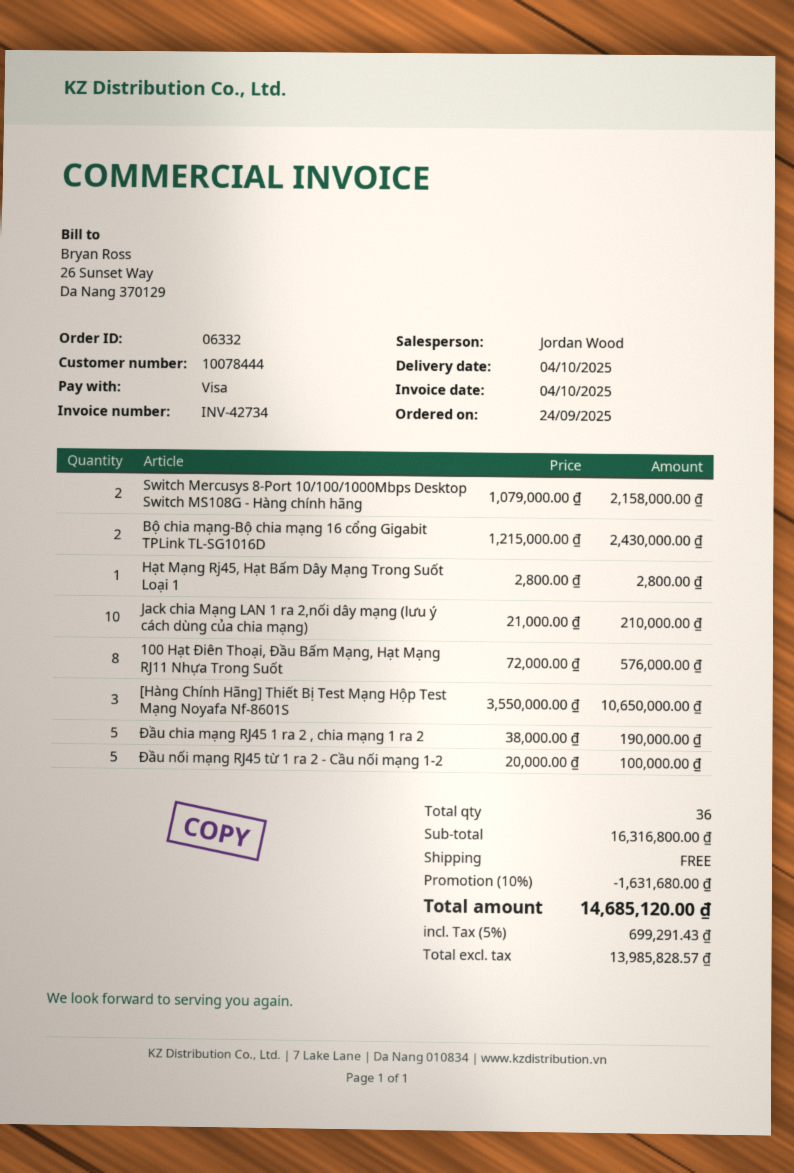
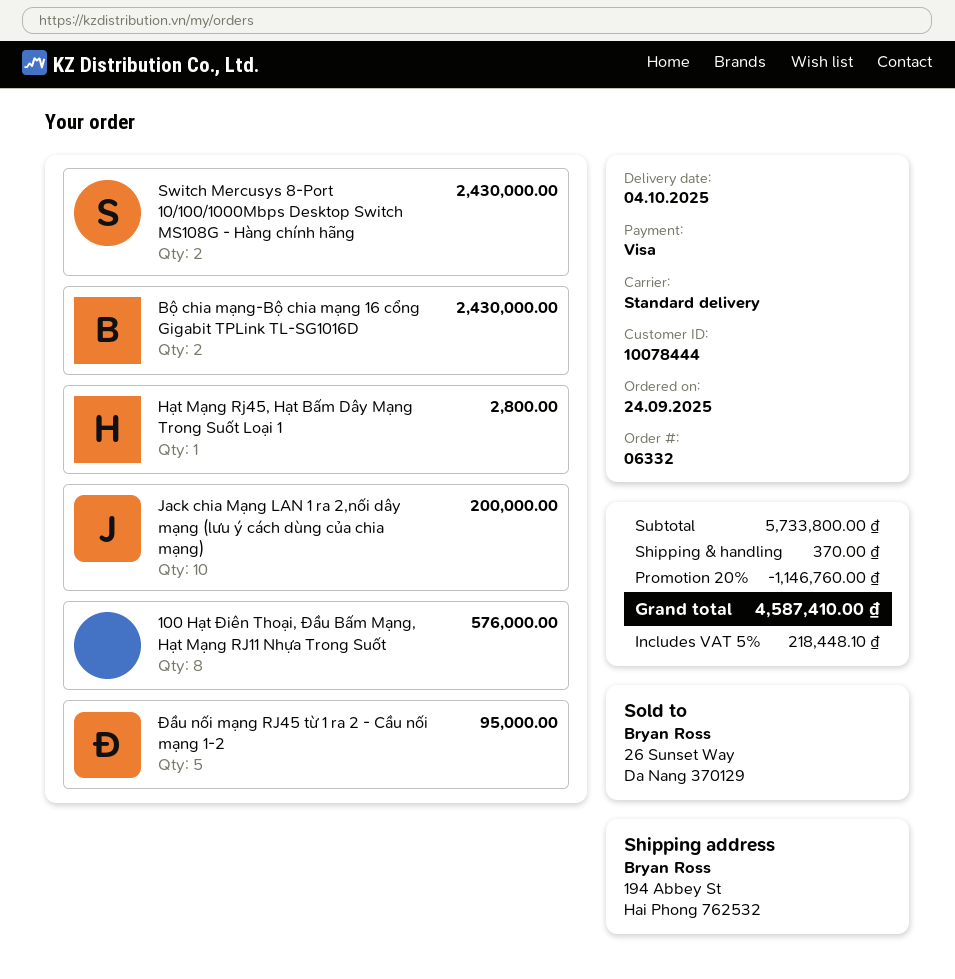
Switch Mercusys 8-Port 10/100/1000Mbps Desktop Switch MS108G - Hàng chính hãng: 2 for 2158000.00 -> 2 for 2430000.00
Jack chia Mạng LAN 1 ra 2,nối dây mạng (lưu ý cách dùng của chia mạng): 10 for 210000.00 -> 10 for 200000.00
[Hàng Chính Hãng] Thiết Bị Test Mạng Hộp Test Mạng Noyafa Nf-8601S: 3 for 10650000.00 -> none
Đầu chia mạng RJ45 1 ra 2 , chia mạng 1 ra 2: 5 for 190000.00 -> none
Đầu nối mạng RJ45 từ 1 ra 2 - Cầu nối mạng 1-2: 5 for 100000.00 -> 5 for 95000.00
subtotal: 16316800.00 -> 5733800.00
discount: 10% = 1631680.00 -> 20% = 1146760.00
shipping: 0.00 -> 370.00
tax: 5% = 699291.43 -> 5% = 218448.10
total: 14685120.00 -> 4587410.00

